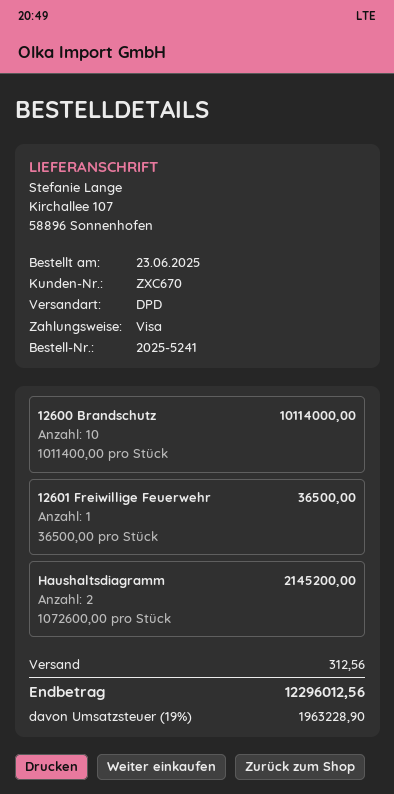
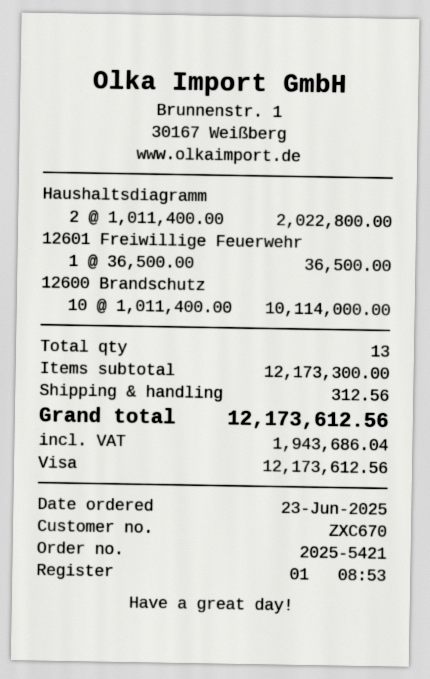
order number: 2025-5241 -> 2025-5421
Haushaltsdiagramm: 2 x 1072600.00 = 2145200.00 -> 2 x 1011400.00 = 2022800.00
tax: 1963228.90 -> 1943686.04
total: 12296012.56 -> 12173612.56

